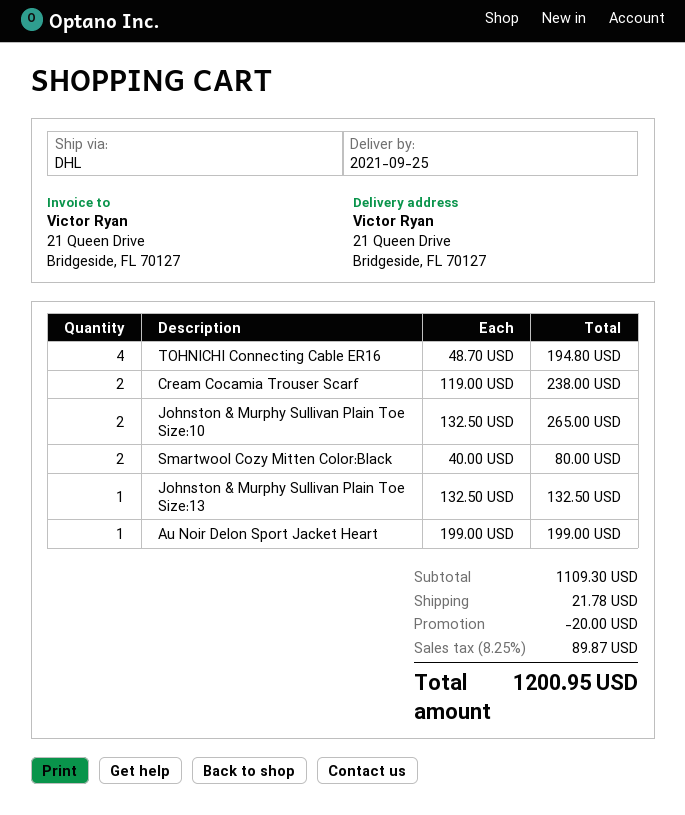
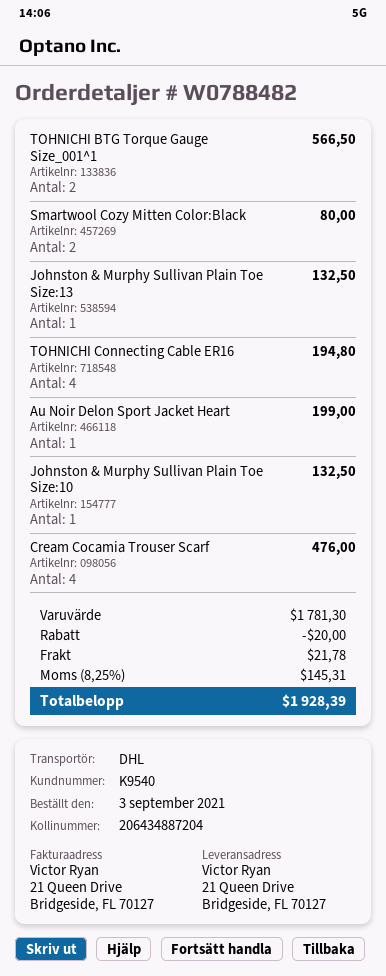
Cream Cocamia Trouser Scarf: 2 for 238.00 -> 4 for 476.00
Johnston & Murphy Sullivan Plain Toe Size:10: 2 for 265.00 -> 1 for 132.50
TOHNICHI BTG Torque Gauge Size_001^1: none -> 2 for 566.50
subtotal: 1109.30 -> 1781.30
tax: 8.25% = 89.87 -> 8.25% = 145.31
total: 1200.95 -> 1928.39

